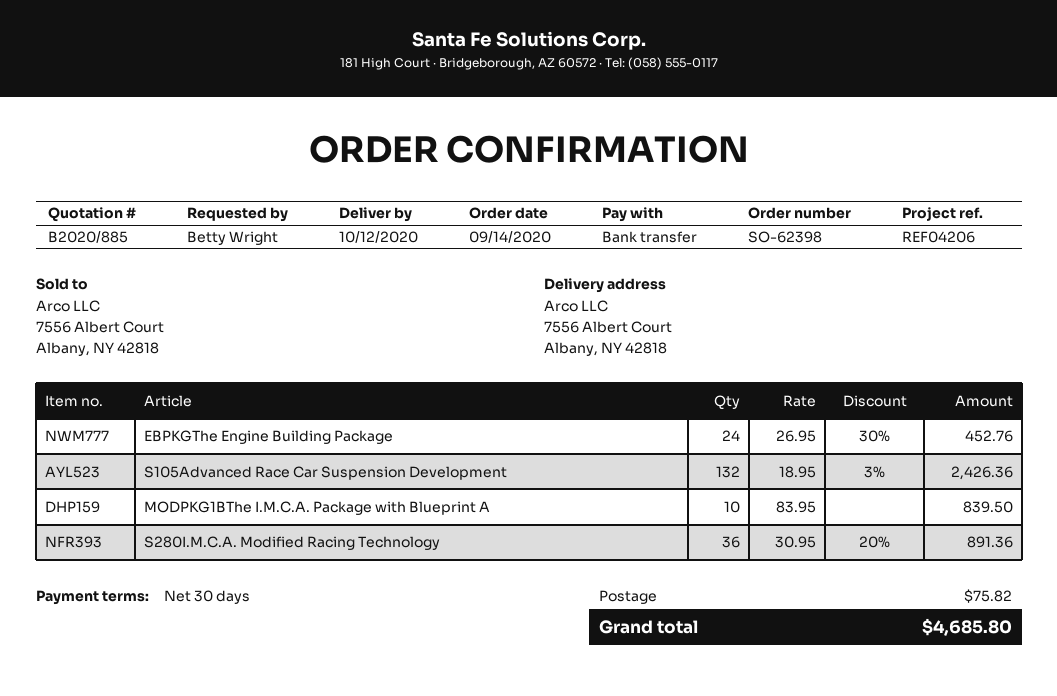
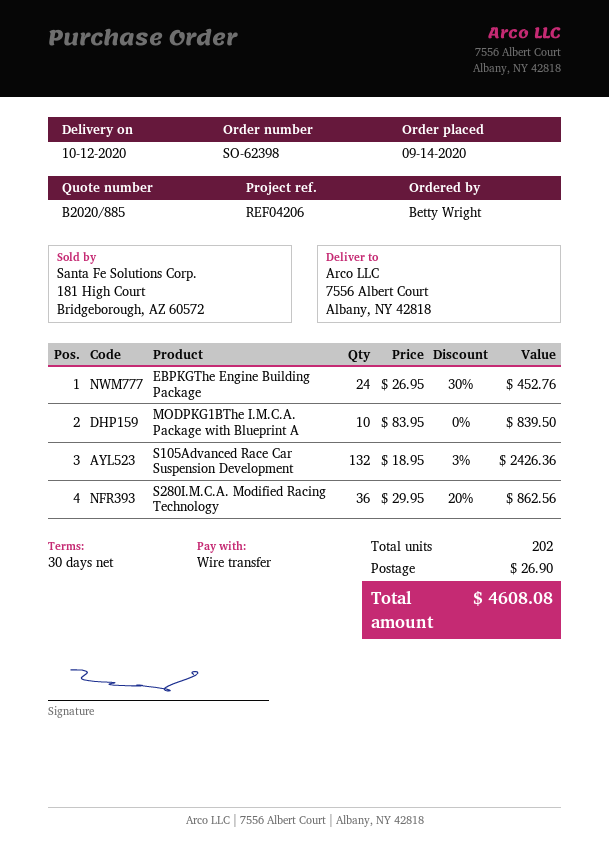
S280I.M.C.A. Modified Racing Technology: 36 x 30.95 - 20% = 891.36 -> 36 x 29.95 - 20% = 862.56
shipping: 75.82 -> 26.90
total: 4685.80 -> 4608.08

